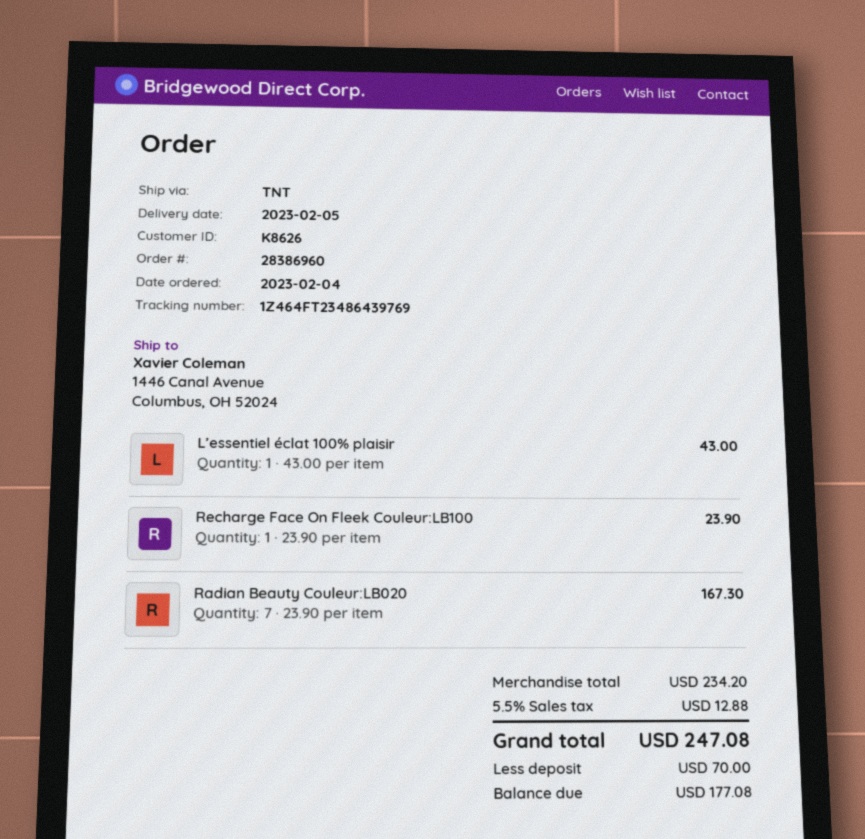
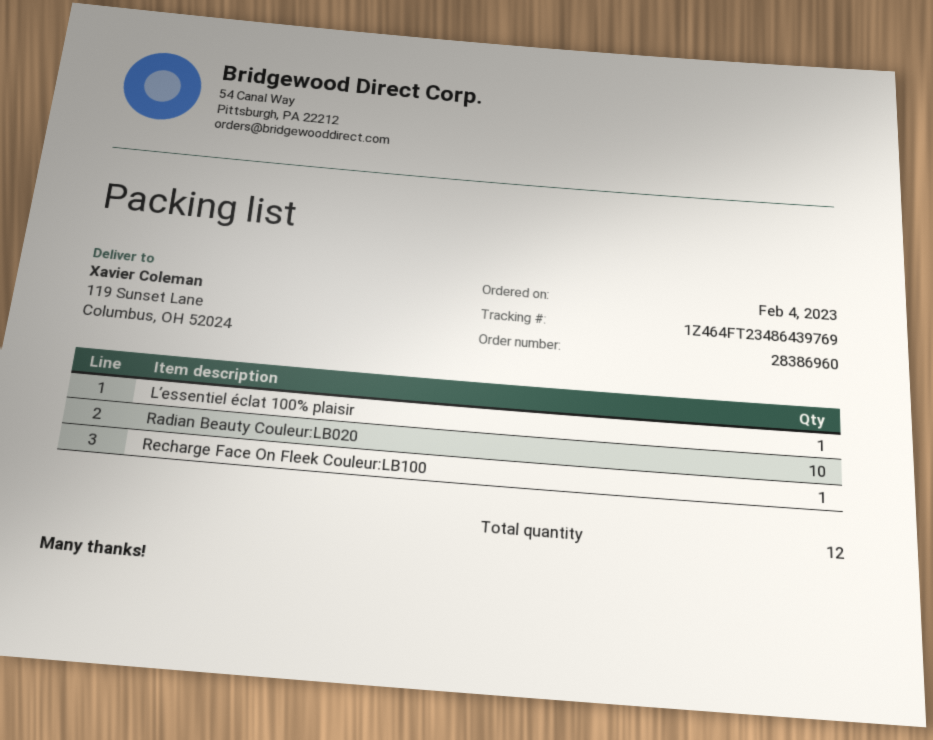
ship to: 1446 Canal Avenue, Columbus, OH 52024 -> 119 Sunset Lane, Columbus, OH 52024
Radian Beauty Couleur:LB020: 7 -> 10

